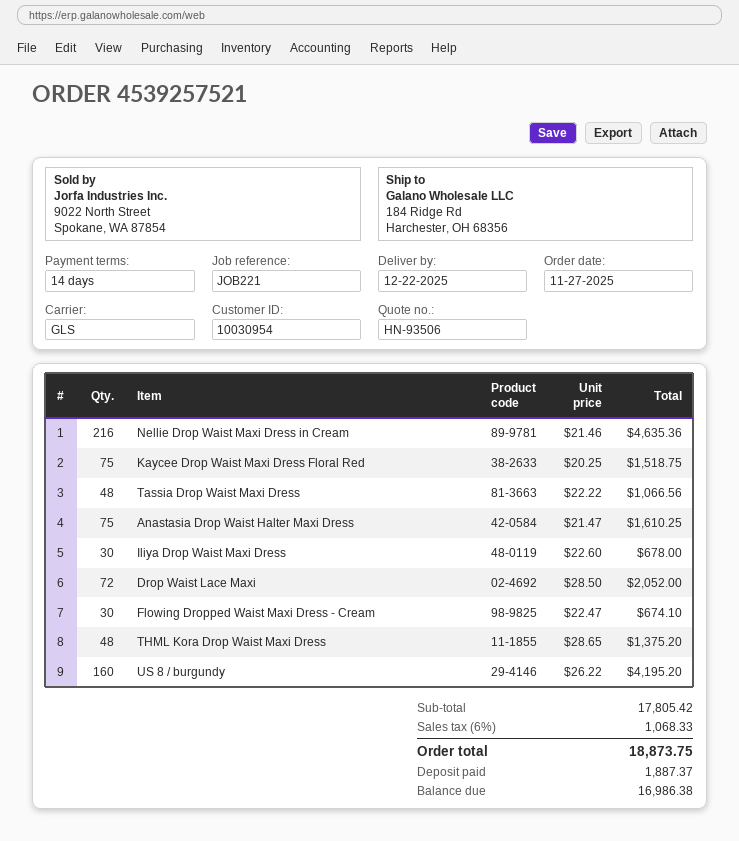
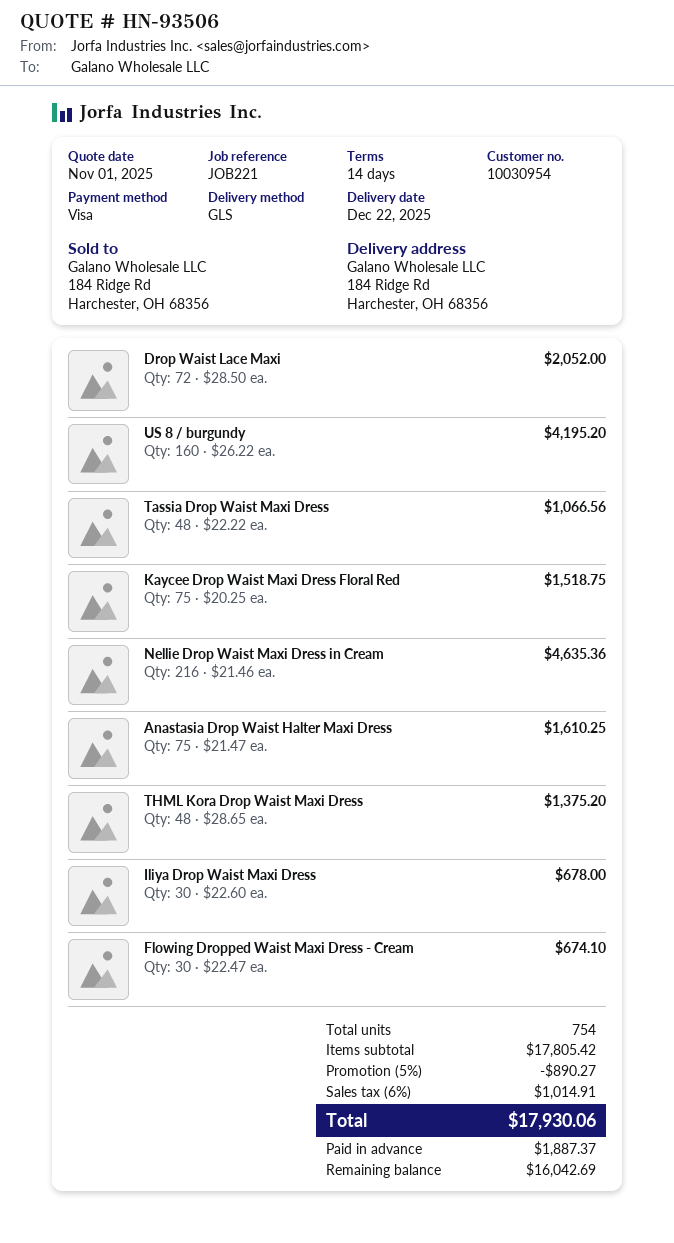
discount: none -> 5% = 890.27
tax: 6% = 1068.33 -> 6% = 1014.91
total: 18873.75 -> 17930.06
balance: 16986.38 -> 16042.69

